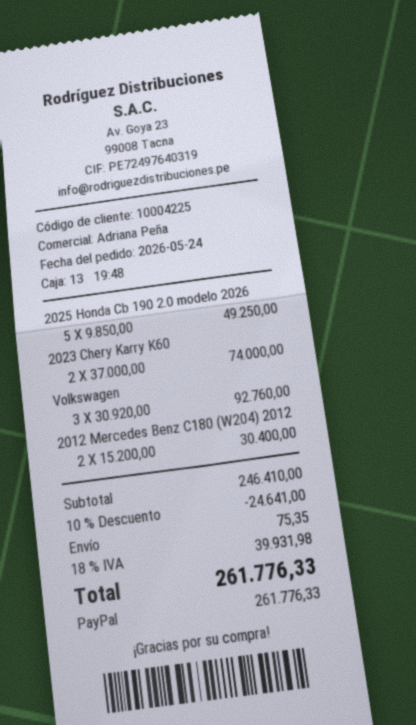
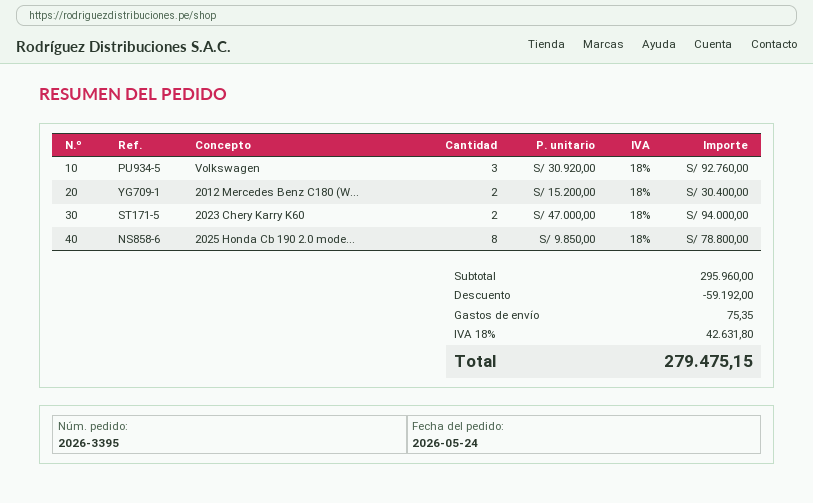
2025 Honda Cb 190 2.0 modelo 2026: 5 x 9850.00 = 49250.00 -> 8 x 9850.00 = 78800.00
2023 Chery Karry K60: 2 x 37000.00 = 74000.00 -> 2 x 47000.00 = 94000.00
subtotal: 246410.00 -> 295960.00
discount: 24641.00 -> 59192.00
tax: 18% = 39931.98 -> 18% = 42631.80
total: 261776.33 -> 279475.15

